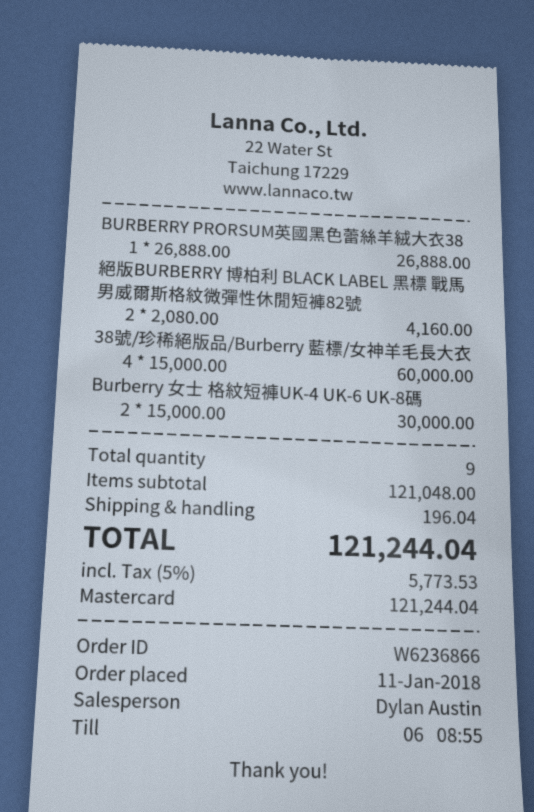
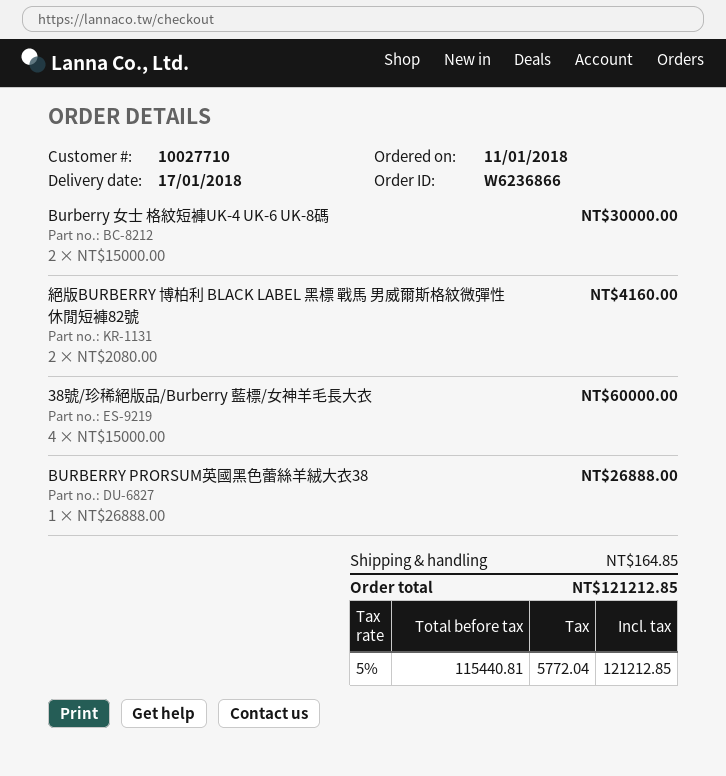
shipping: 196.04 -> 164.85
tax: 5% = 5773.53 -> 5% = 5772.04
total: 121244.04 -> 121212.85

